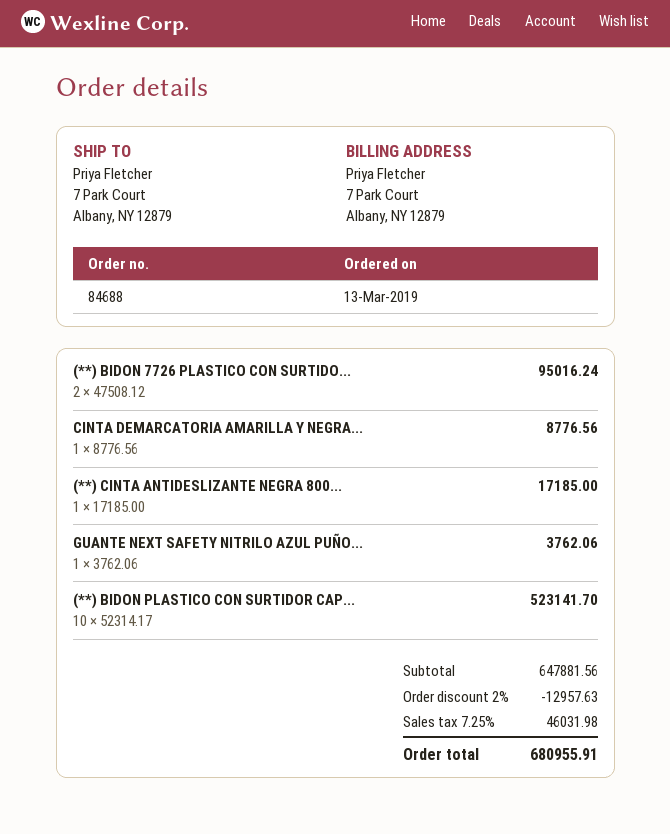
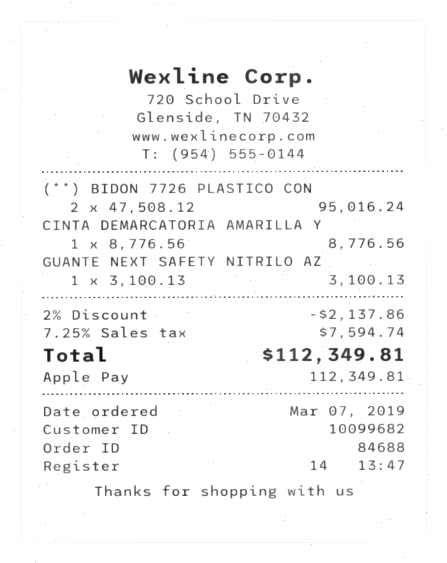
order date: 2019-03-13 -> 2019-03-07
(**) CINTA ANTIDESLIZANTE NEGRA 800...: 1 x 17185.00 = 17185.00 -> none
GUANTE NEXT SAFETY NITRILO AZUL PUÑO...: 1 x 3762.06 = 3762.06 -> 1 x 3100.13 = 3100.13
(**) BIDON PLASTICO CON SURTIDOR CAP...: 10 x 52314.17 = 523141.70 -> none
discount: 2% = 12957.63 -> 2% = 2137.86
tax: 7.25% = 46031.98 -> 7.25% = 7594.74
total: 680955.91 -> 112349.81

